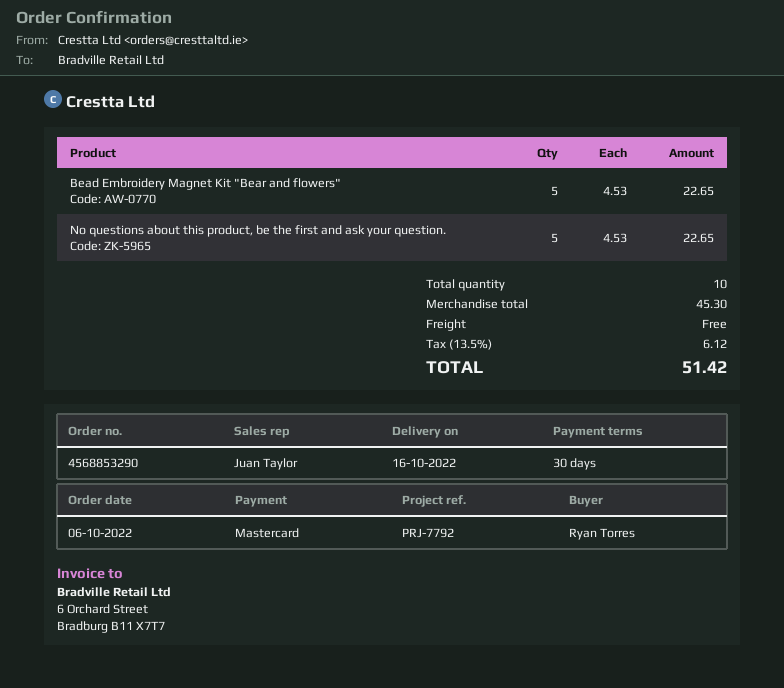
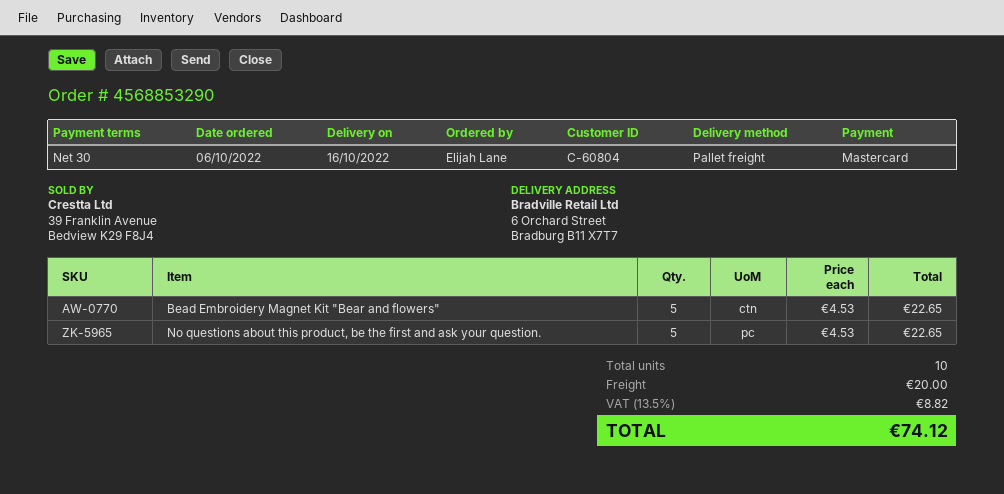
ordered by: Ryan Torres -> Elijah Lane
shipping: 0.00 -> 20.00
tax: 13.5% = 6.12 -> 13.5% = 8.82
total: 51.42 -> 74.12

